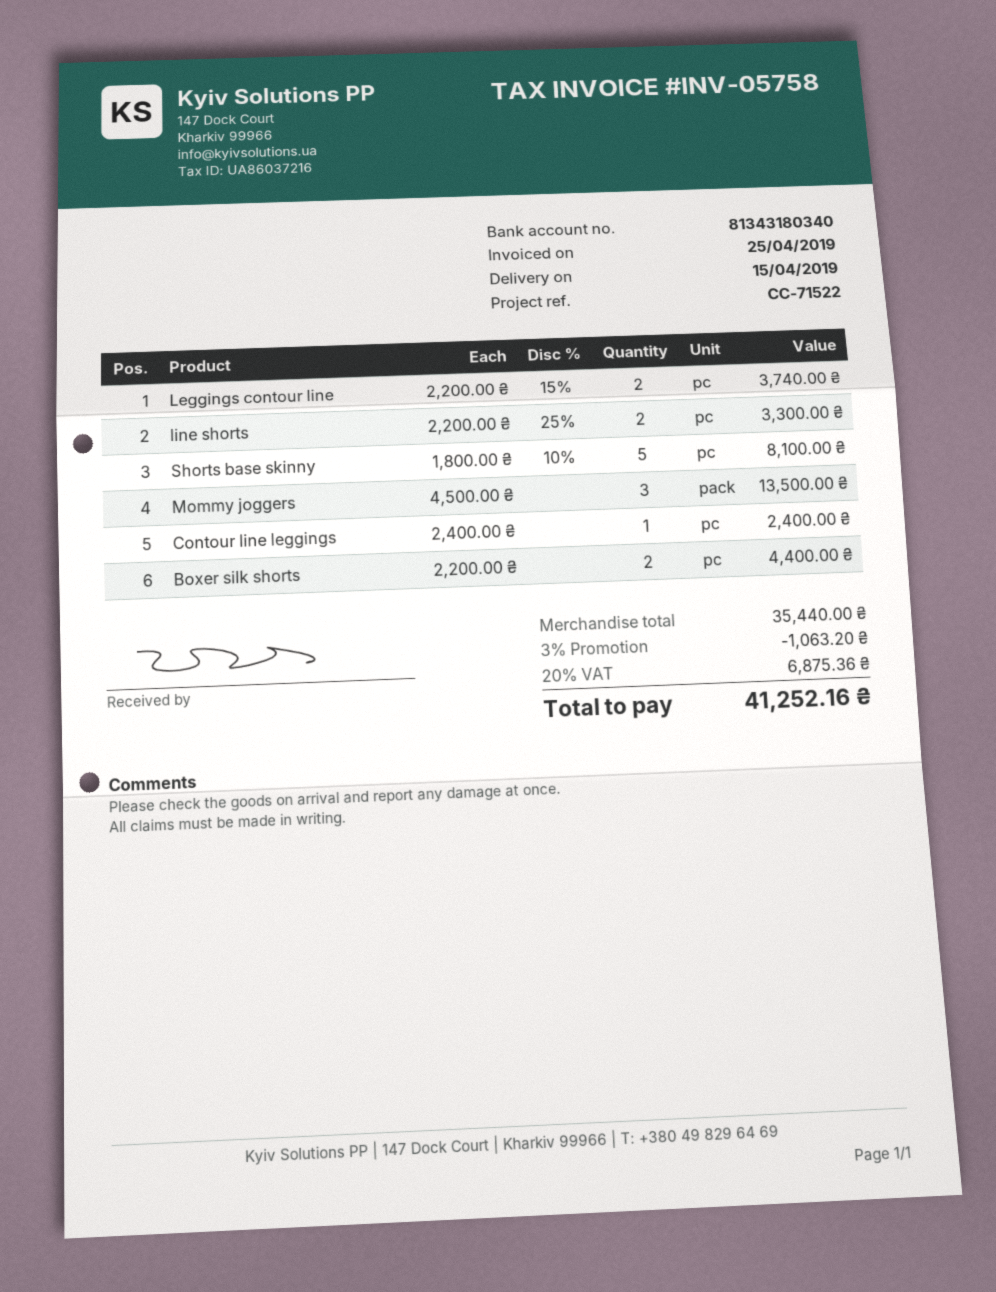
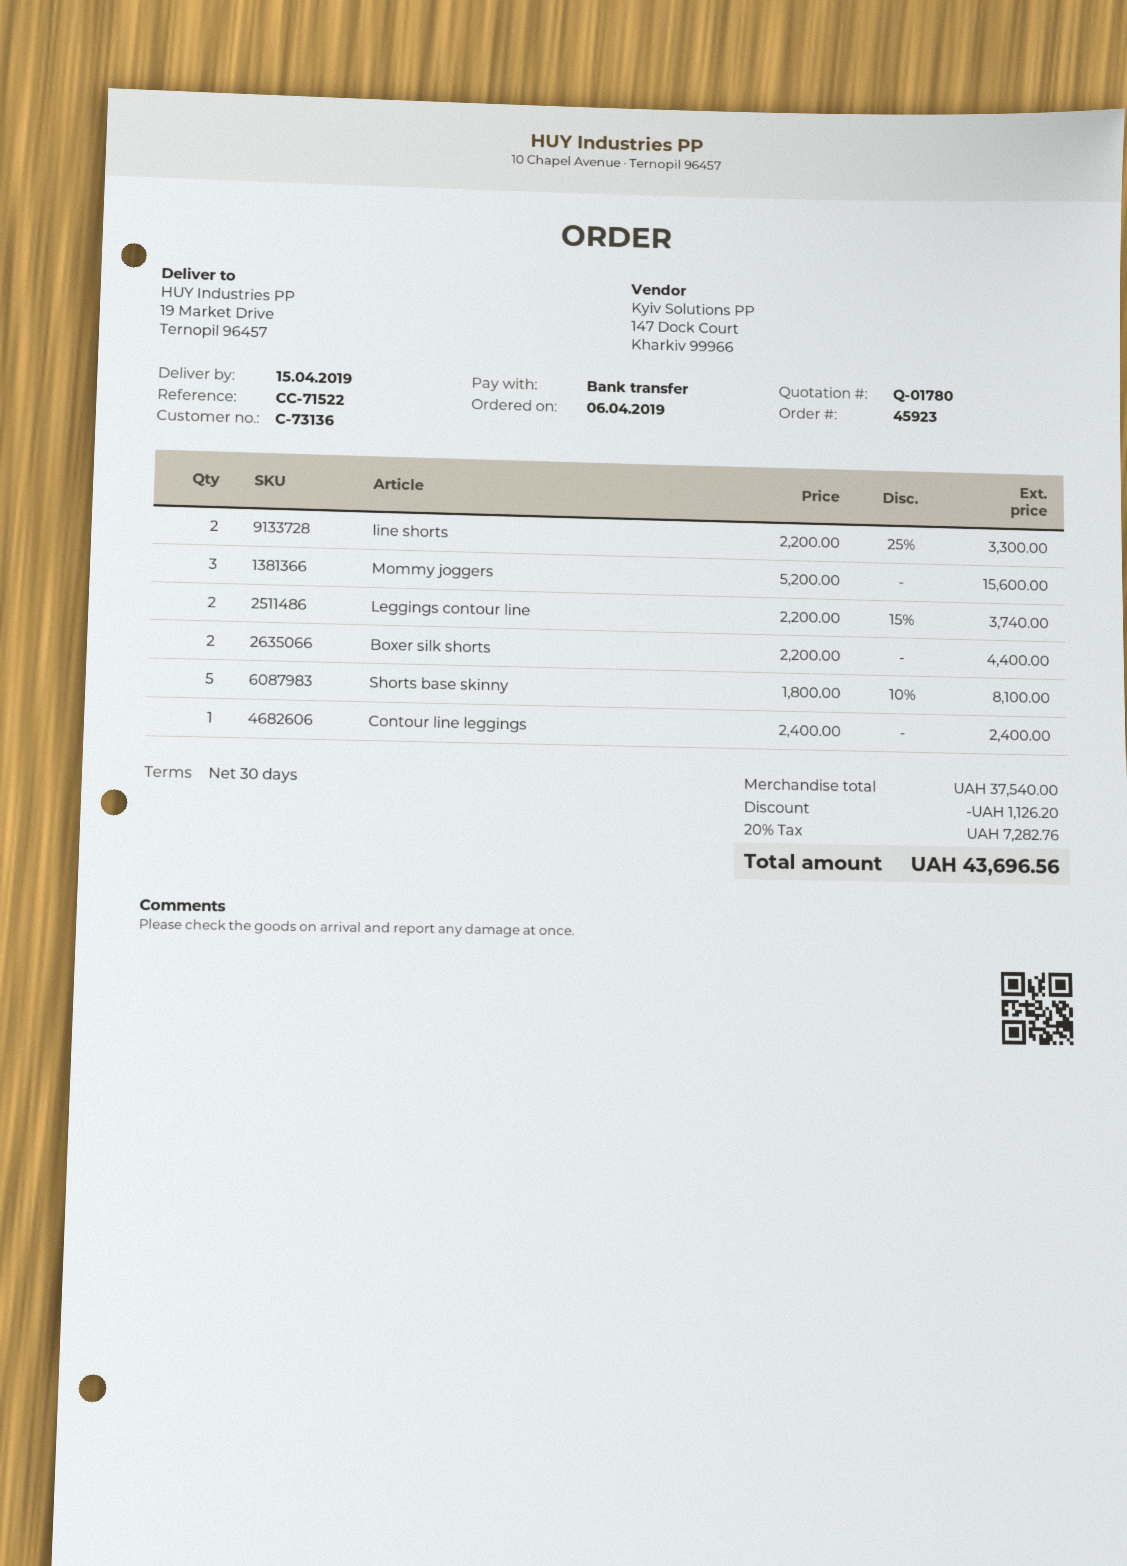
Mommy joggers: 3 x 4500.00 = 13500.00 -> 3 x 5200.00 = 15600.00
subtotal: 35440.00 -> 37540.00
discount: 1063.20 -> 1126.20
tax: 20% = 6875.36 -> 20% = 7282.76
total: 41252.16 -> 43696.56

